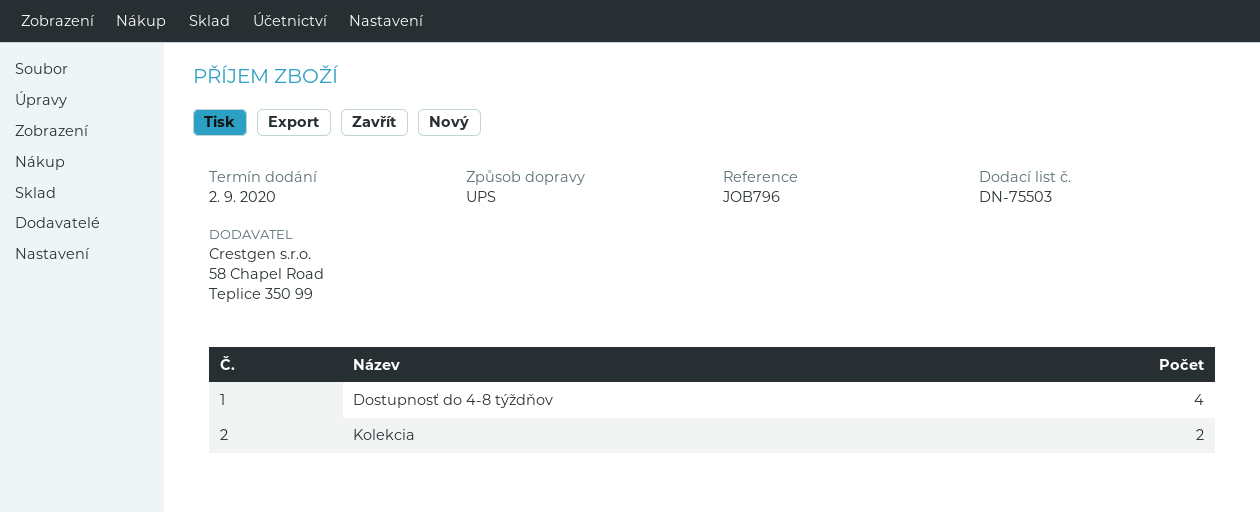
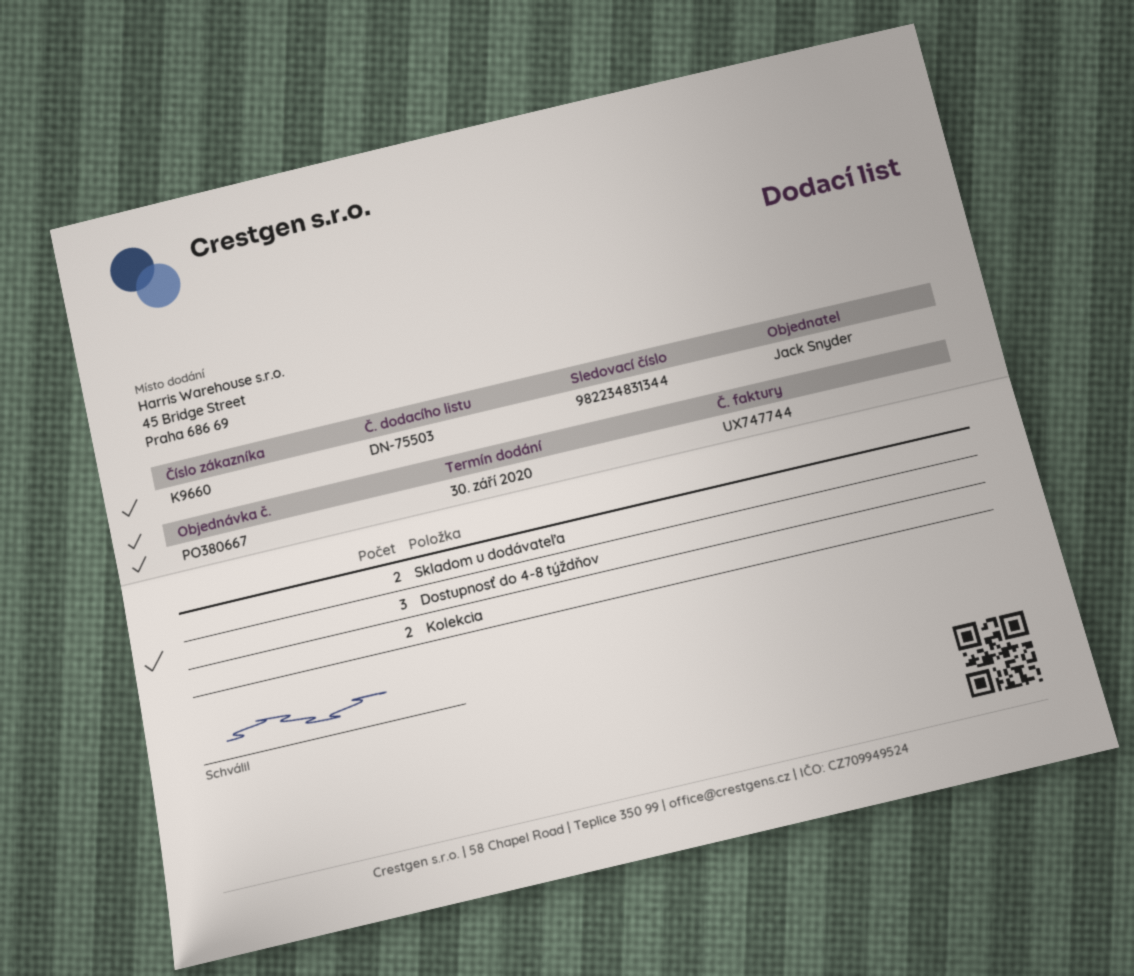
delivery date: 2020-09-02 -> 2020-09-30
Dostupnosť do 4-8 týždňov: 4 -> 3
Skladom u dodávateľa: none -> 2

